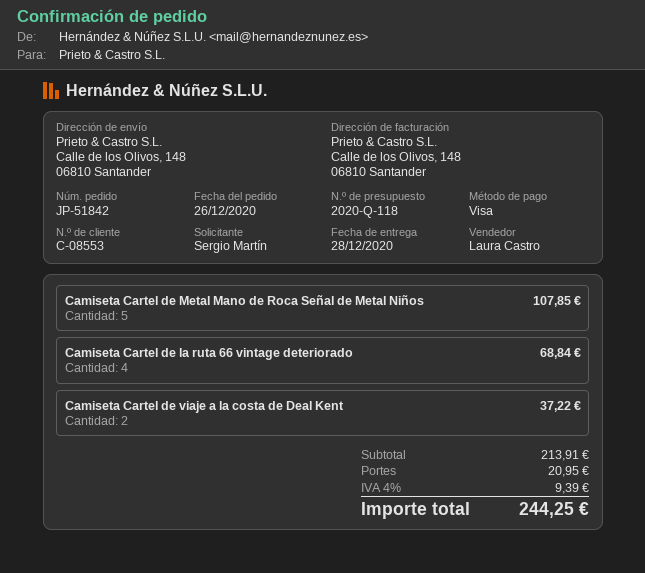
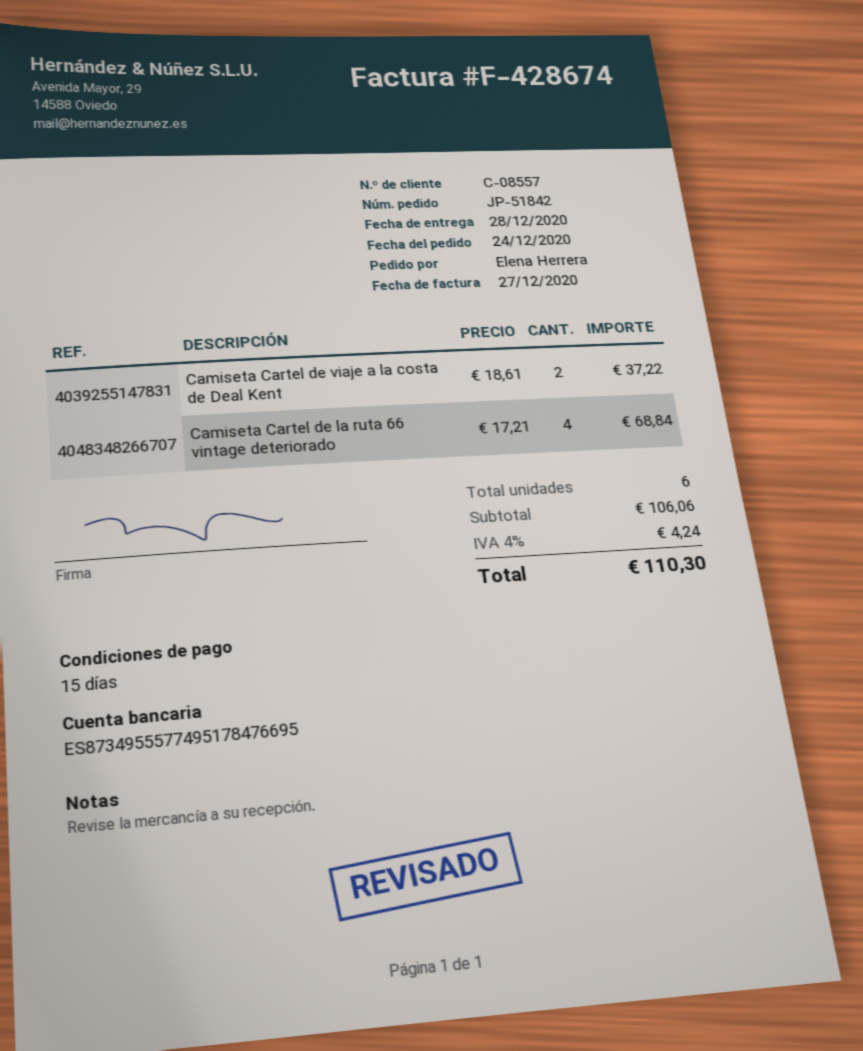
order date: 2020-12-26 -> 2020-12-24
customer number: C-08553 -> C-08557
ordered by: Sergio Martín -> Elena Herrera
Camiseta Cartel de Metal Mano de Roca Señal de Metal Niños: 5 for 107.85 -> none
subtotal: 213.91 -> 106.06
shipping: 20.95 -> none
tax: 4% = 9.39 -> 4% = 4.24
total: 244.25 -> 110.30

